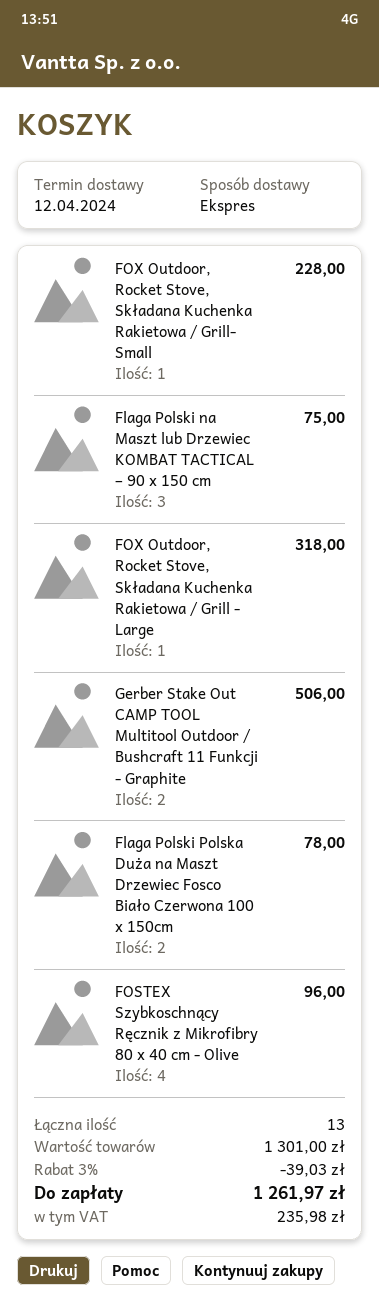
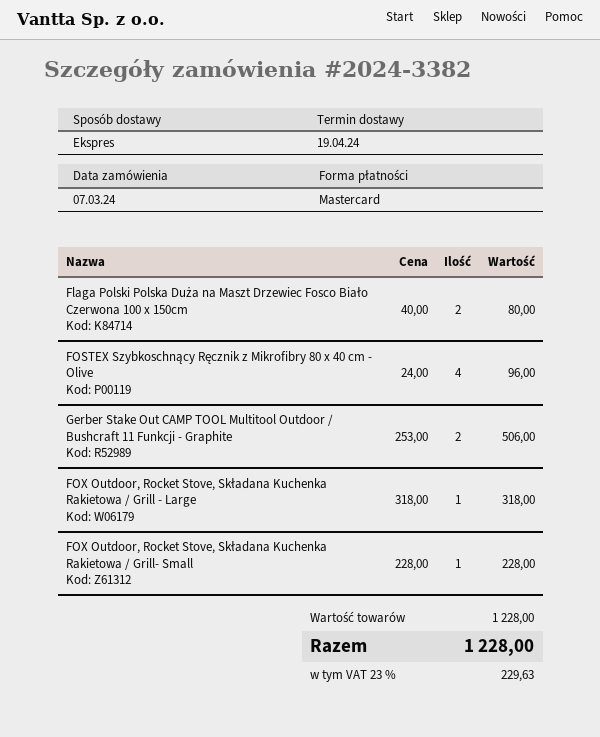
delivery date: 2024-04-12 -> 2024-04-19
Flaga Polski na Maszt lub Drzewiec KOMBAT TACTICAL – 90 x 150 cm: 3 for 75.00 -> none
Flaga Polski Polska Duża na Maszt Drzewiec Fosco Biało Czerwona 100 x 150cm: 2 for 78.00 -> 2 for 80.00
subtotal: 1301.00 -> 1228.00
discount: 3% = 39.03 -> none
tax: 235.98 -> 229.63
total: 1261.97 -> 1228.00

